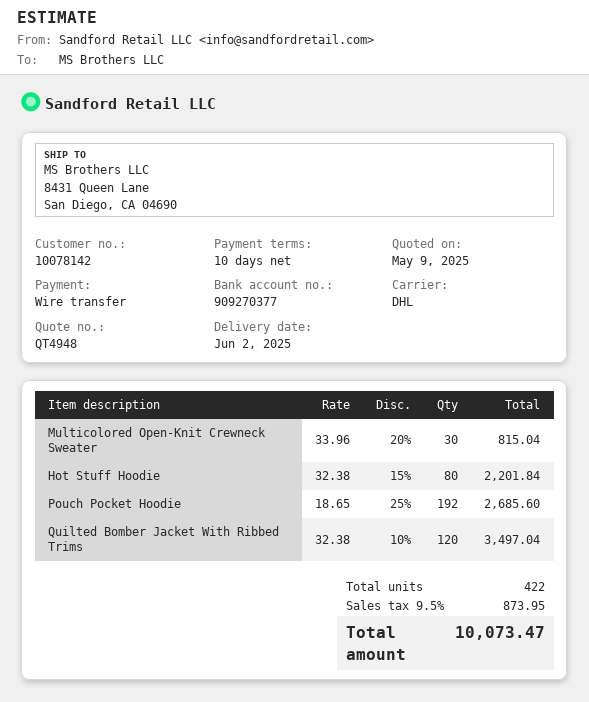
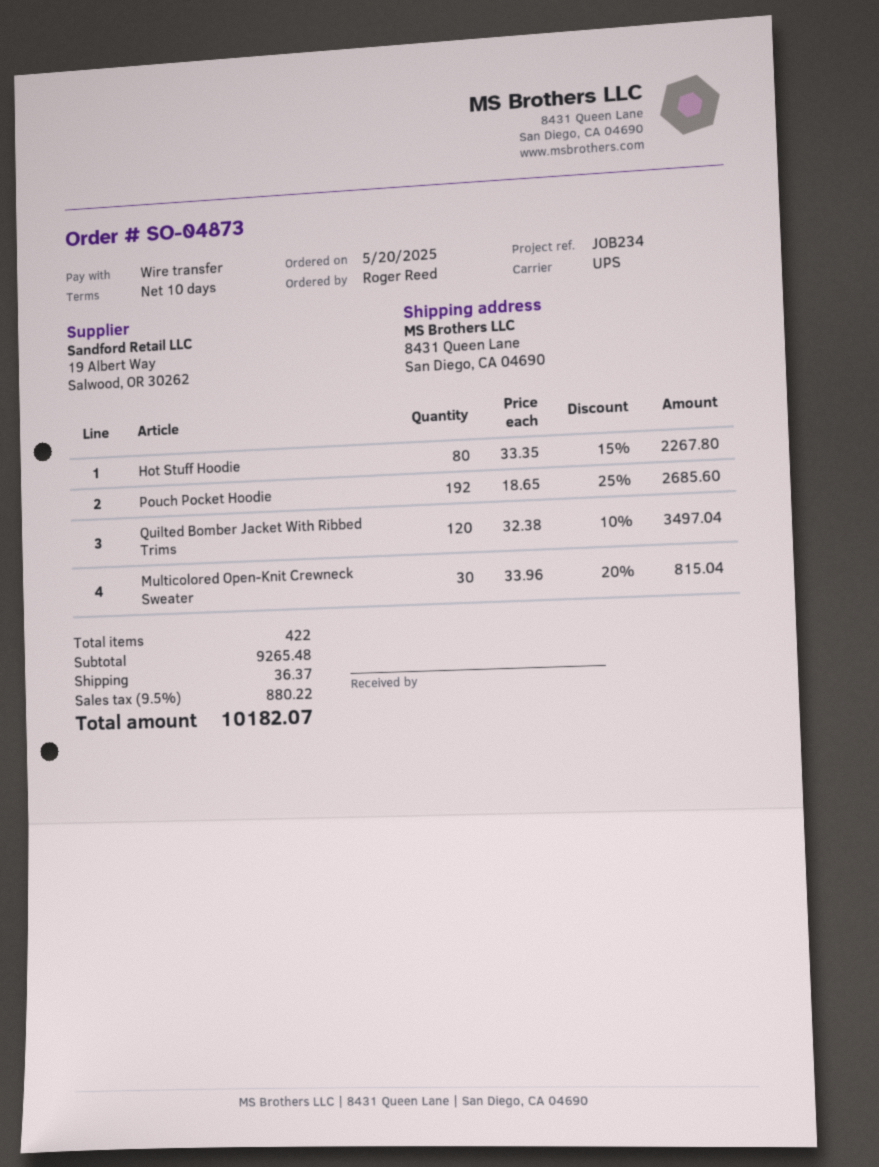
shipping method: DHL -> UPS
Hot Stuff Hoodie: 80 x 32.38 - 15% = 2201.84 -> 80 x 33.35 - 15% = 2267.80
shipping: none -> 36.37
tax: 9.5% = 873.95 -> 9.5% = 880.22
total: 10073.47 -> 10182.07

